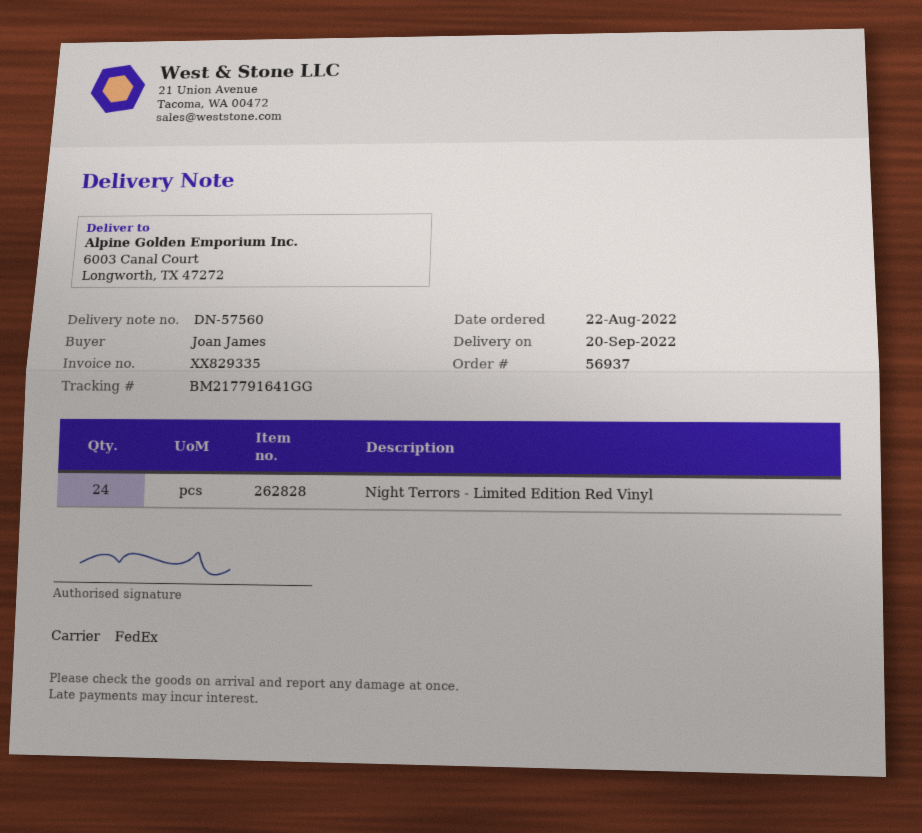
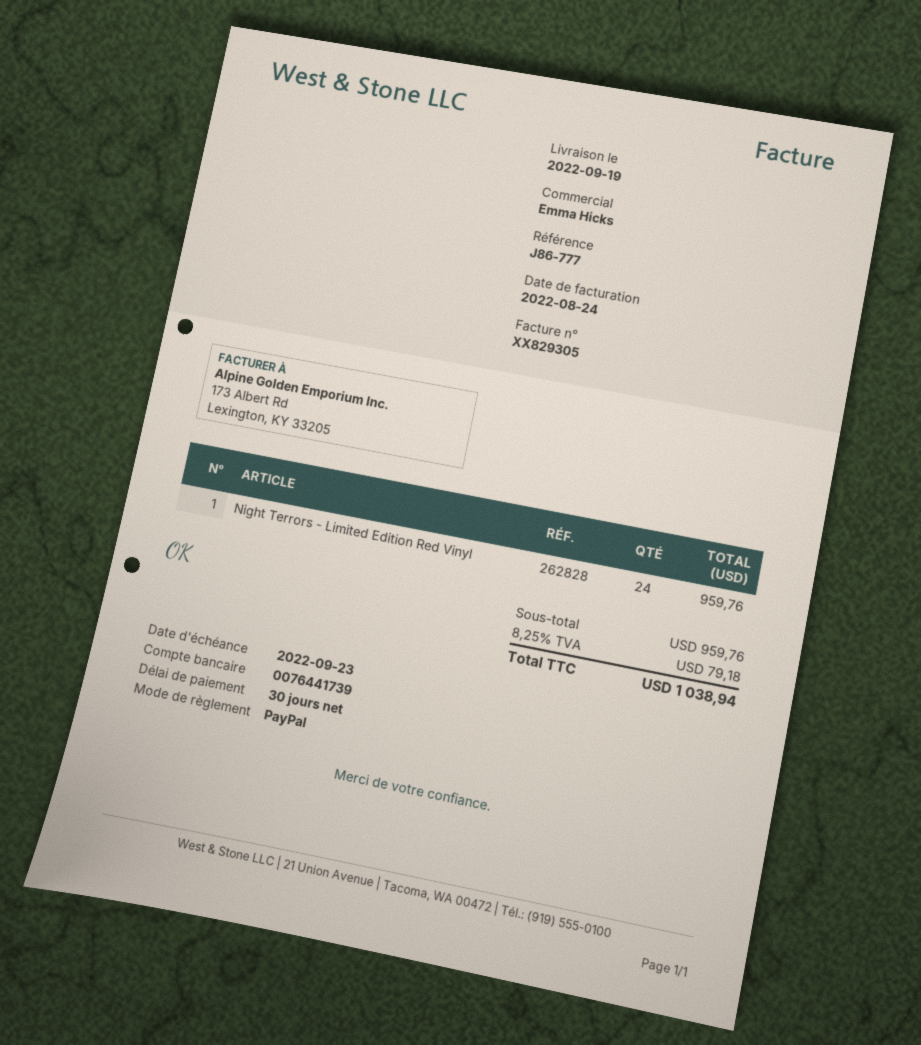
delivery date: 2022-09-20 -> 2022-09-19
invoice number: XX829335 -> XX829305

